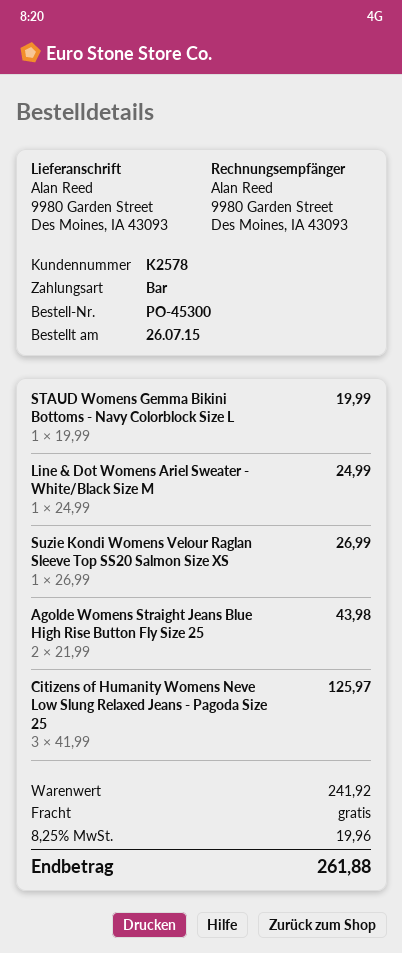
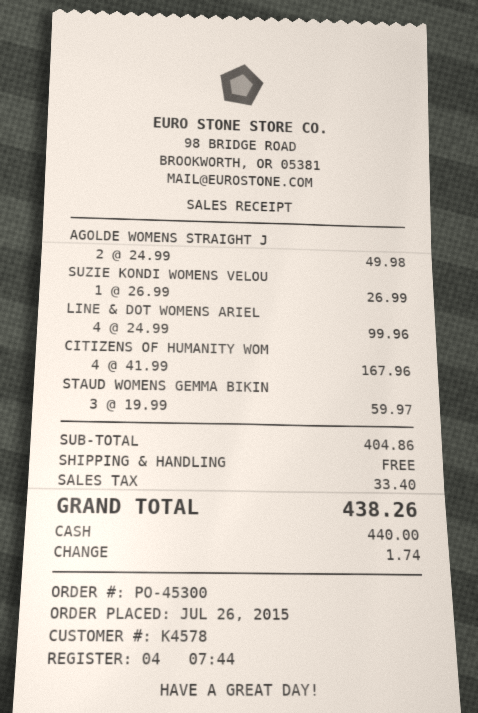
customer number: K2578 -> K4578
STAUD Womens Gemma Bikini Bottoms - Navy Colorblock Size L: 1 x 19.99 = 19.99 -> 3 x 19.99 = 59.97
Line & Dot Womens Ariel Sweater - White/Black Size M: 1 x 24.99 = 24.99 -> 4 x 24.99 = 99.96
Agolde Womens Straight Jeans Blue High Rise Button Fly Size 25: 2 x 21.99 = 43.98 -> 2 x 24.99 = 49.98
Citizens of Humanity Womens Neve Low Slung Relaxed Jeans - Pagoda Size 25: 3 x 41.99 = 125.97 -> 4 x 41.99 = 167.96
subtotal: 241.92 -> 404.86
tax: 19.96 -> 33.40
total: 261.88 -> 438.26

